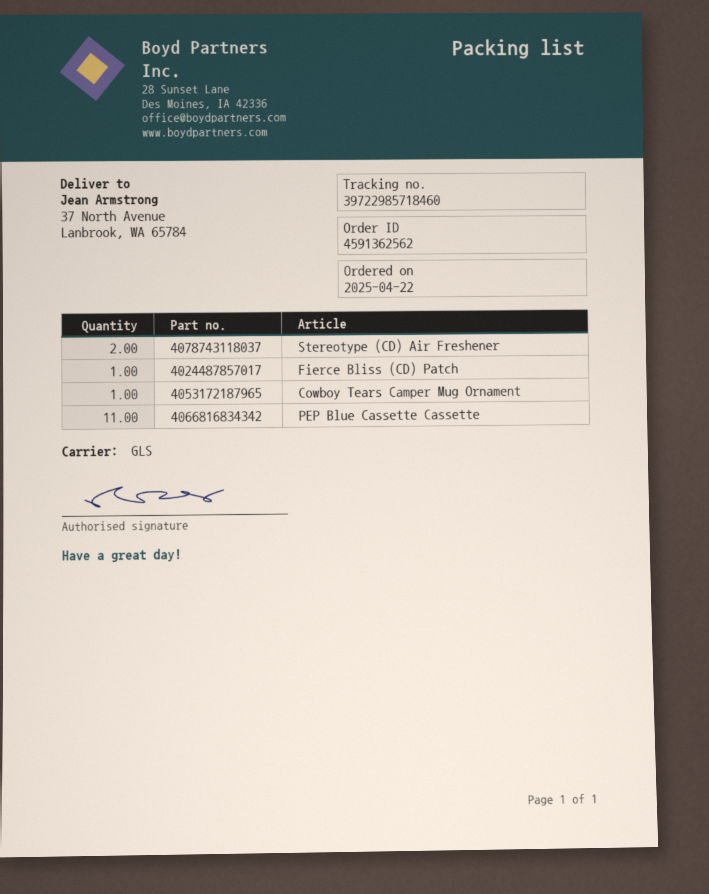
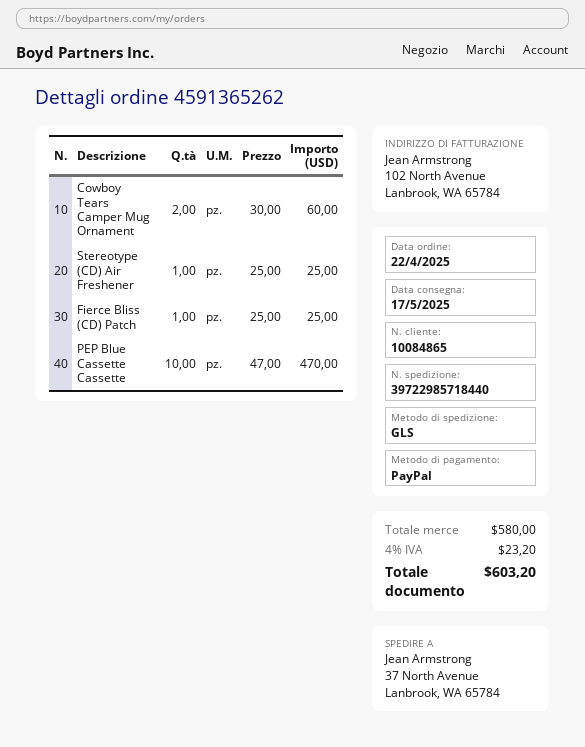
order number: 4591362562 -> 4591365262
tracking number: 39722985718460 -> 39722985718440
Stereotype (CD) Air Freshener: 2 -> 1
Cowboy Tears Camper Mug Ornament: 1 -> 2
PEP Blue Cassette Cassette: 11 -> 10

